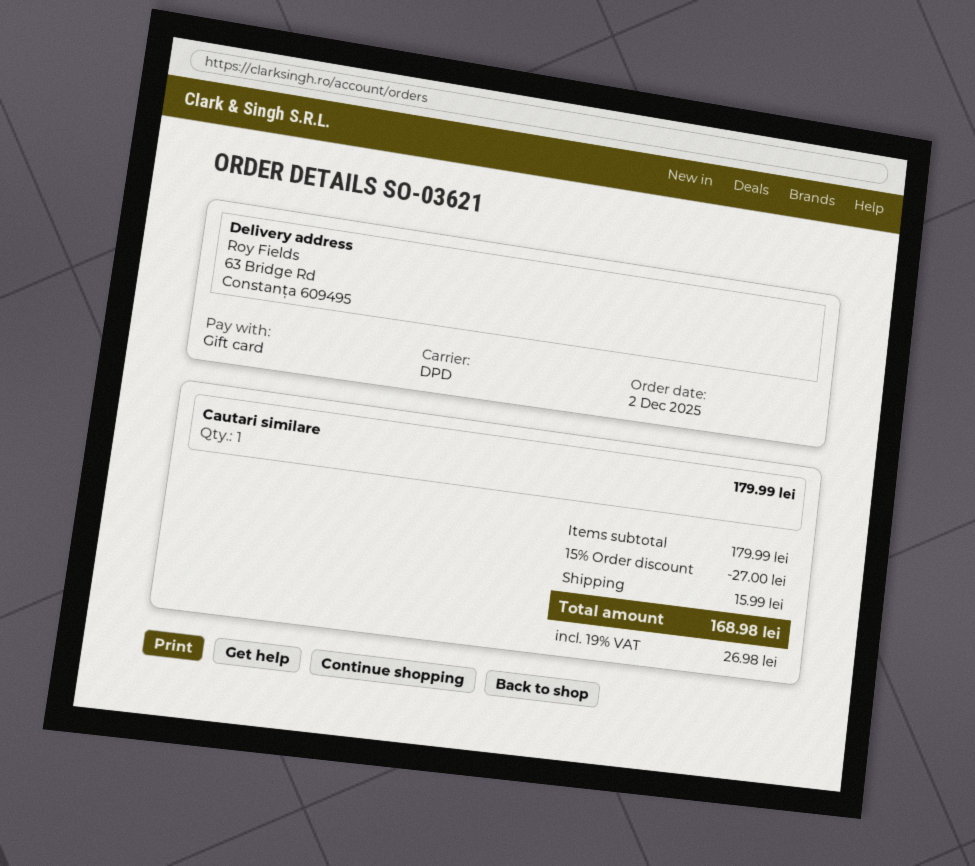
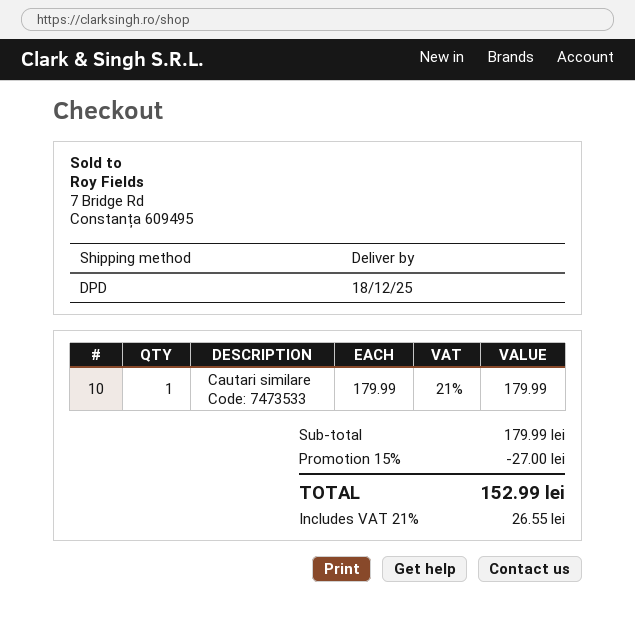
shipping: 15.99 -> none
tax: 19% = 26.98 -> 21% = 26.55
total: 168.98 -> 152.99

